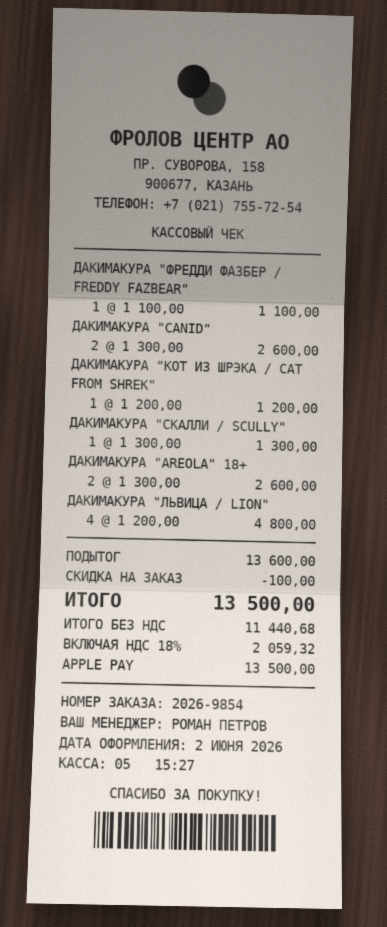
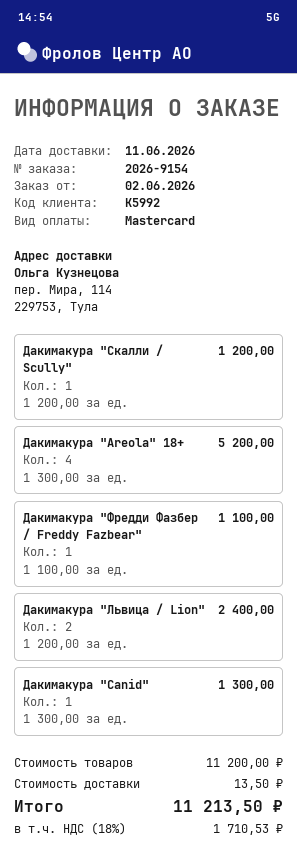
order number: 2026-9854 -> 2026-9154
payment method: Apple Pay -> Mastercard
ДАКИМАКУРА "СANID": 2 x 1300.00 = 2600.00 -> 1 x 1300.00 = 1300.00
ДАКИМАКУРА "КОТ ИЗ ШРЭКА / CAT FROM SHREK": 1 x 1200.00 = 1200.00 -> none
ДАКИМАКУРА "СКАЛЛИ / SCULLY": 1 x 1300.00 = 1300.00 -> 1 x 1200.00 = 1200.00
ДАКИМАКУРА "АREOLA" 18+: 2 x 1300.00 = 2600.00 -> 4 x 1300.00 = 5200.00
ДАКИМАКУРА "ЛЬВИЦА / LION": 4 x 1200.00 = 4800.00 -> 2 x 1200.00 = 2400.00
subtotal: 13600.00 -> 11200.00
discount: 100.00 -> none
shipping: none -> 13.50
tax: 18% = 2059.32 -> 18% = 1710.53
total: 13500.00 -> 11213.50

